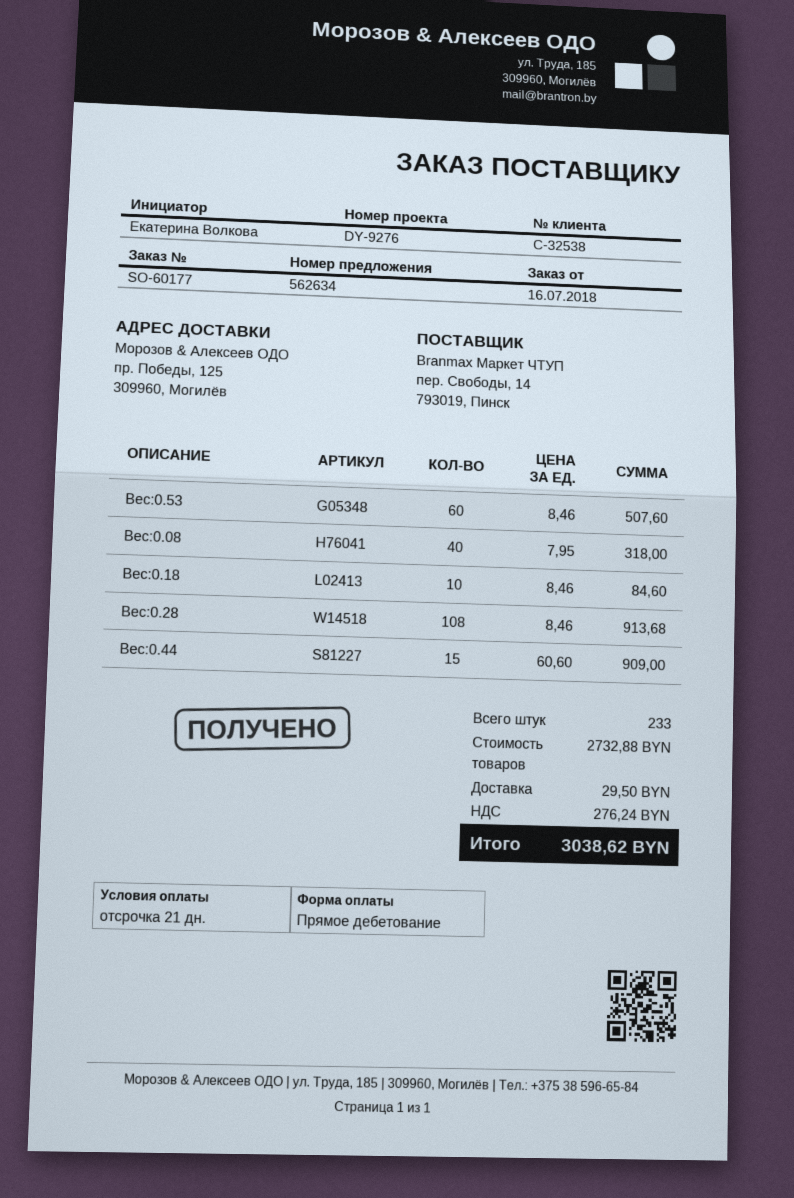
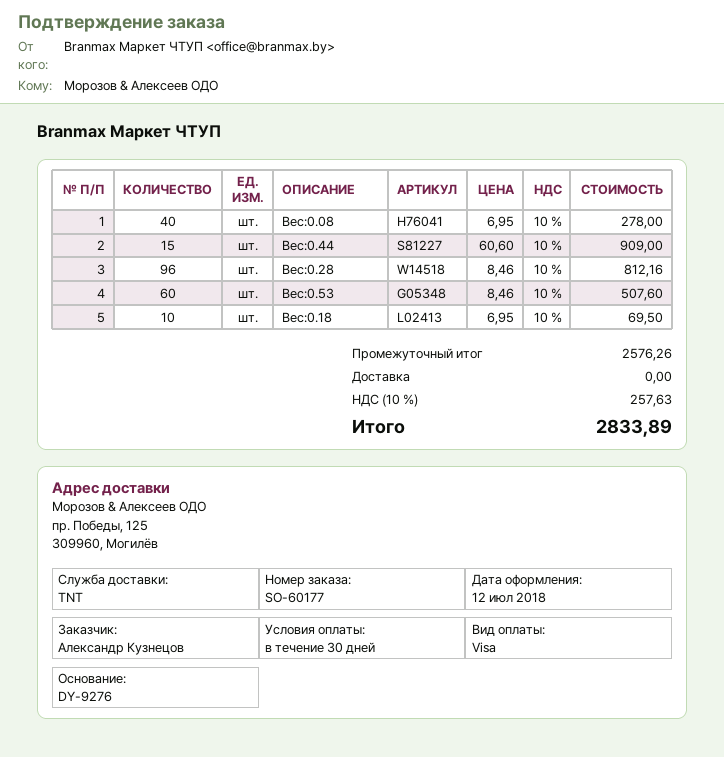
order date: 2018-07-16 -> 2018-07-12
payment terms: 21 days -> 30 days
ordered by: Екатерина Волкова -> Александр Кузнецов
payment method: direct debit -> Visa
Вес:0.08: 40 x 7.95 = 318.00 -> 40 x 6.95 = 278.00
Вес:0.18: 10 x 8.46 = 84.60 -> 10 x 6.95 = 69.50
Вес:0.28: 108 x 8.46 = 913.68 -> 96 x 8.46 = 812.16
subtotal: 2732.88 -> 2576.26
shipping: 29.50 -> 0.00
tax: 276.24 -> 257.63
total: 3038.62 -> 2833.89

